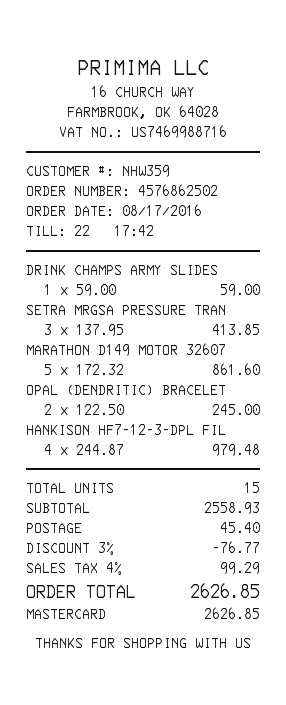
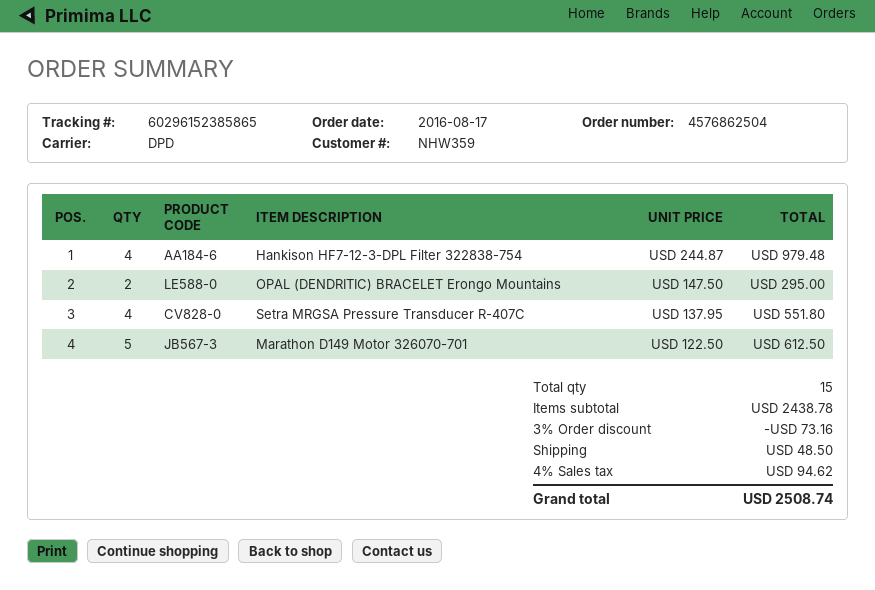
order number: 4576862502 -> 4576862504
DRINK CHAMPS ARMY SLIDES: 1 x 59.00 = 59.00 -> none
SETRA MRGSA PRESSURE TRAN: 3 x 137.95 = 413.85 -> 4 x 137.95 = 551.80
MARATHON D149 MOTOR 32607: 5 x 172.32 = 861.60 -> 5 x 122.50 = 612.50
OPAL (DENDRITIC) BRACELET: 2 x 122.50 = 245.00 -> 2 x 147.50 = 295.00
subtotal: 2558.93 -> 2438.78
discount: 3% = 76.77 -> 3% = 73.16
shipping: 45.40 -> 48.50
tax: 4% = 99.29 -> 4% = 94.62
total: 2626.85 -> 2508.74

